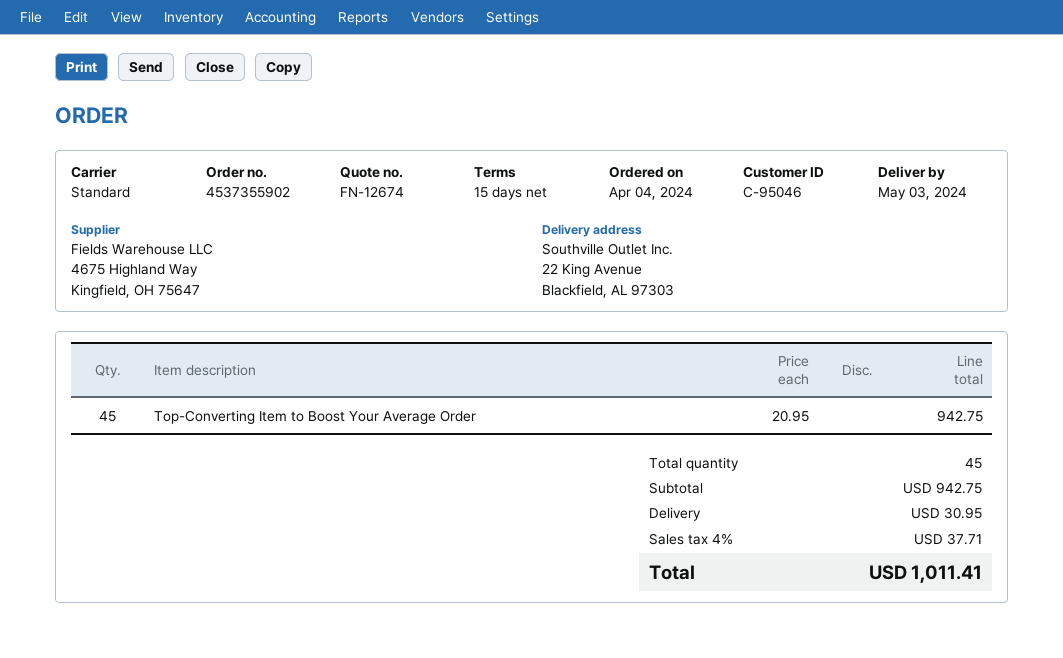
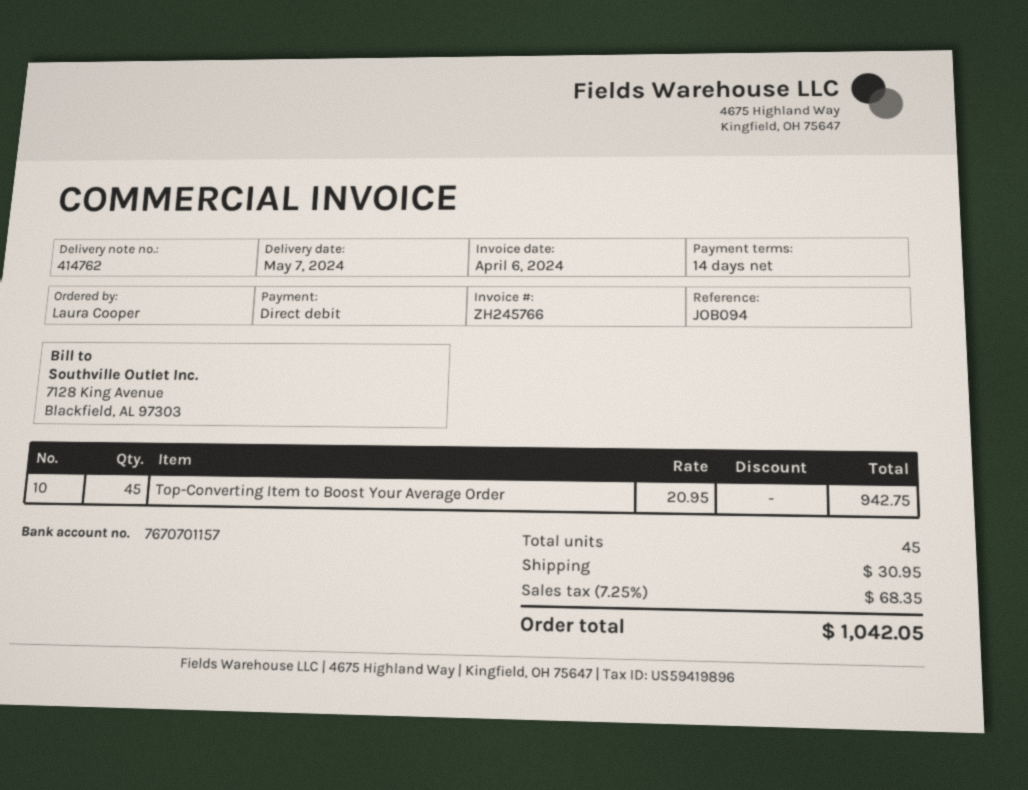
delivery date: 2024-05-03 -> 2024-05-07
payment terms: 15 days -> 14 days
tax: 4% = 37.71 -> 7.25% = 68.35
total: 1011.41 -> 1042.05

